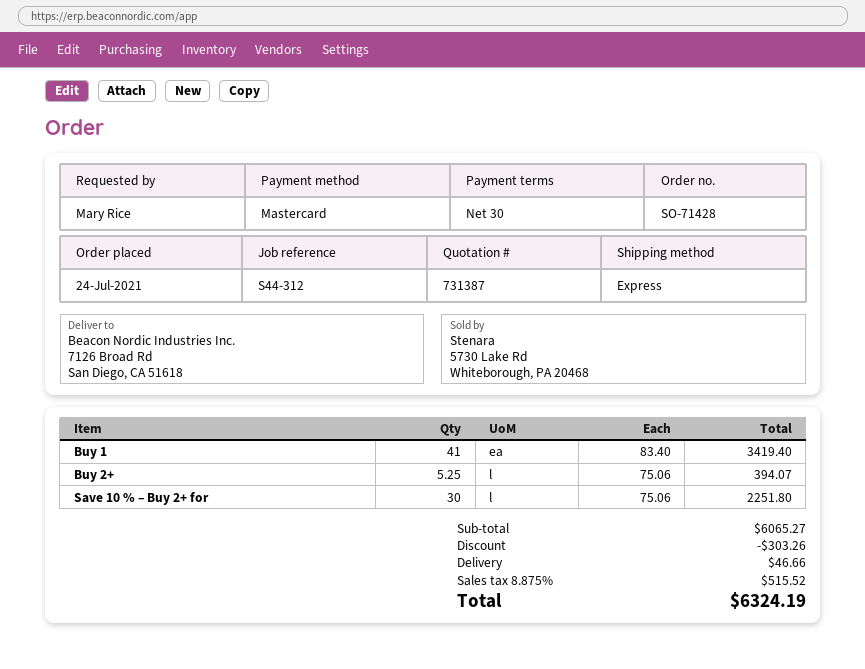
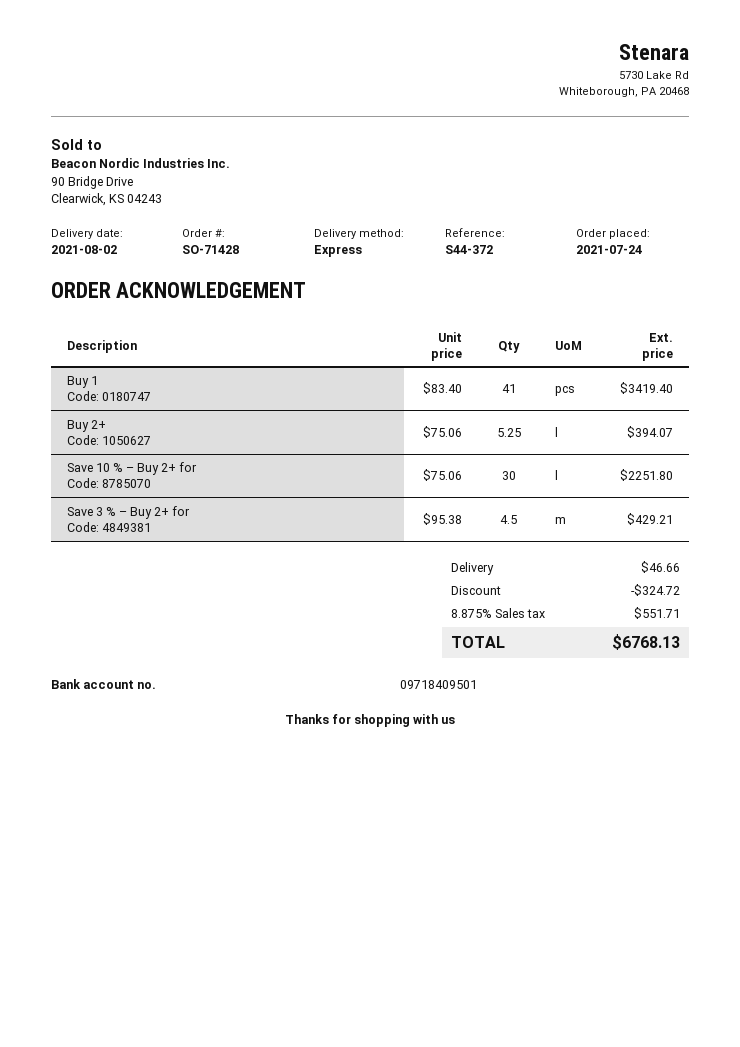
reference: S44-312 -> S44-372
Save 3 % – Buy 2+ for: none -> 4.5 x 95.38 = 429.21
discount: 303.26 -> 324.72
tax: 8.875% = 515.52 -> 8.875% = 551.71
total: 6324.19 -> 6768.13

